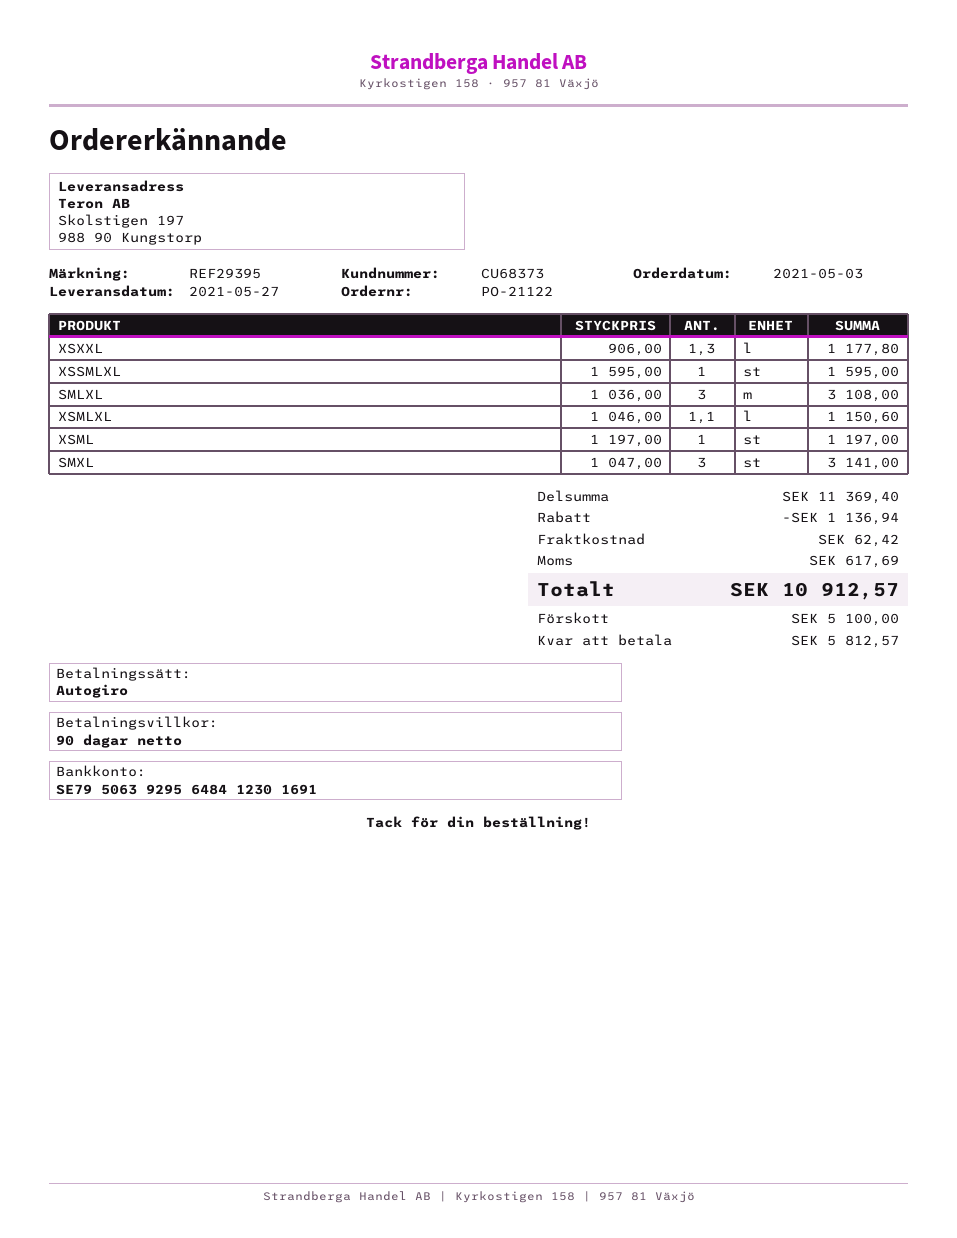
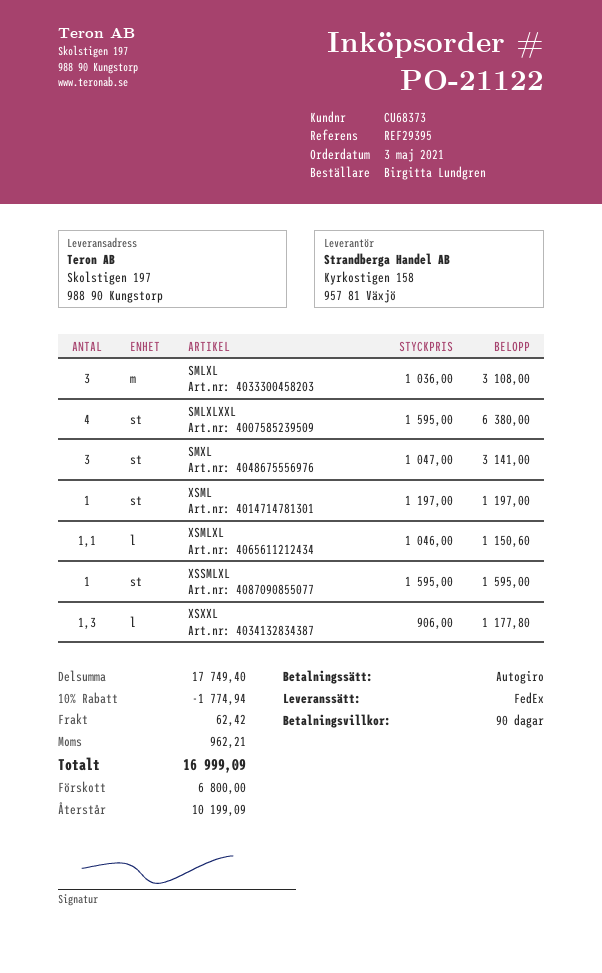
SMLXLXXL: none -> 4 x 1595.00 = 6380.00
subtotal: 11369.40 -> 17749.40
discount: 1136.94 -> 1774.94
tax: 617.69 -> 962.21
total: 10912.57 -> 16999.09
deposit: 5100.00 -> 6800.00
balance: 5812.57 -> 10199.09

